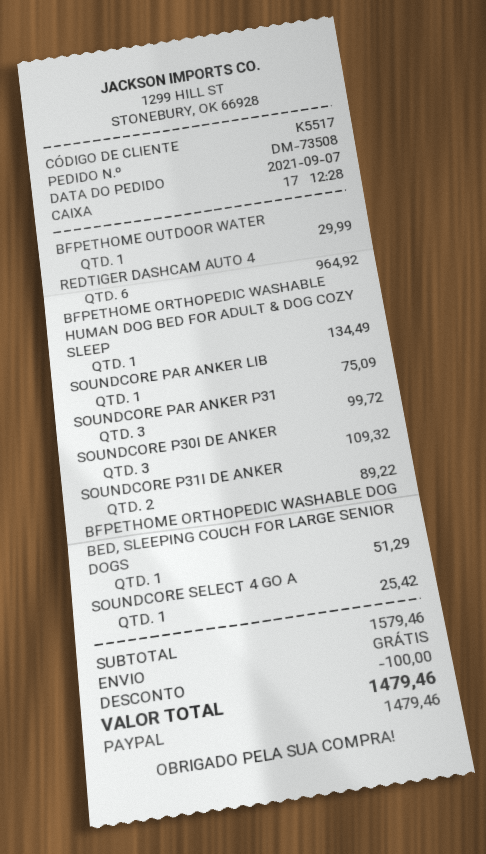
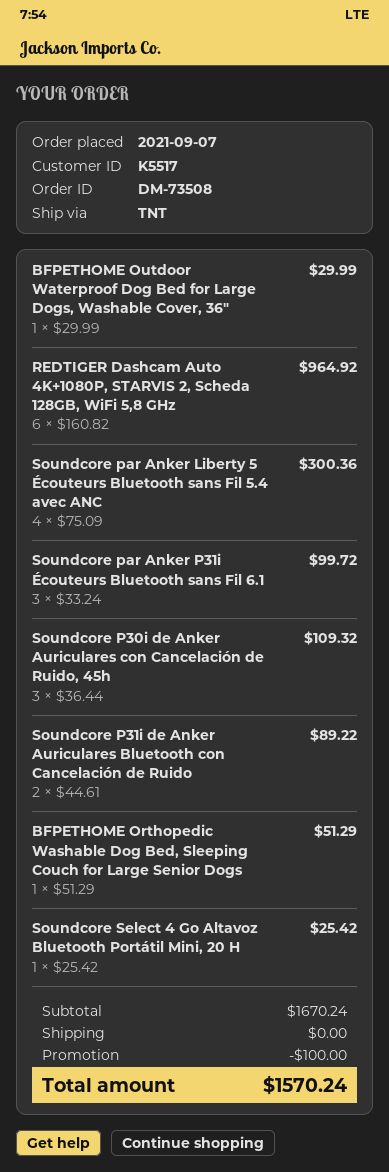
BFPETHOME ORTHOPEDIC WASHABLE HUMAN DOG BED FOR ADULT & DOG COZY SLEEP: 1 for 134.49 -> none
SOUNDCORE PAR ANKER LIB: 1 for 75.09 -> 4 for 300.36
subtotal: 1579.46 -> 1670.24
total: 1479.46 -> 1570.24

